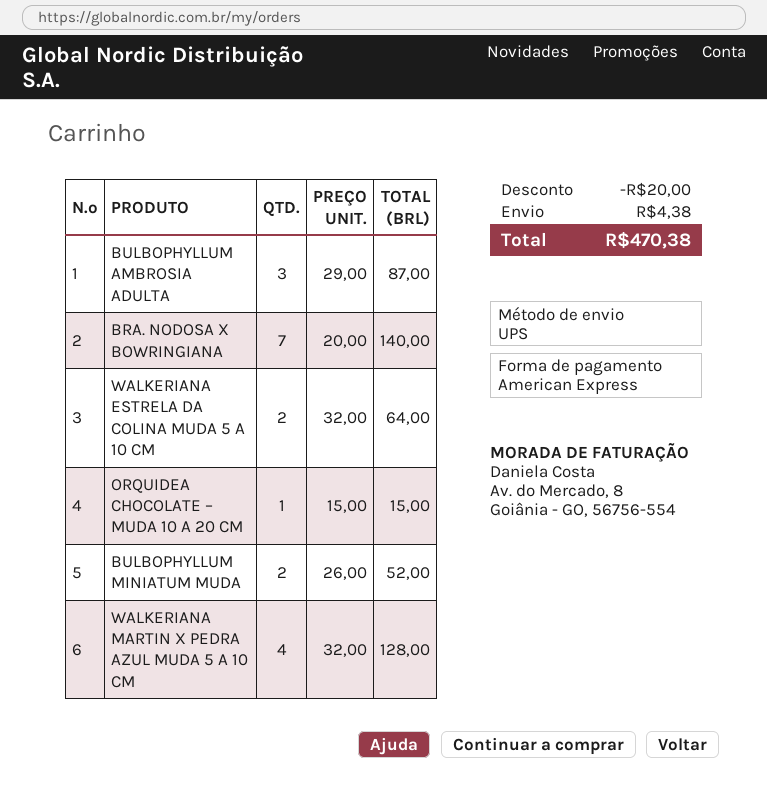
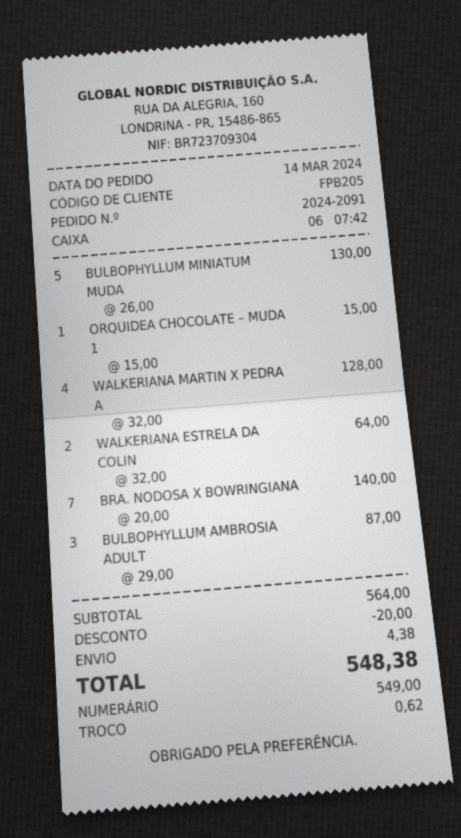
payment method: American Express -> cash
BULBOPHYLLUM MINIATUM MUDA: 2 x 26.00 = 52.00 -> 5 x 26.00 = 130.00
total: 470.38 -> 548.38

